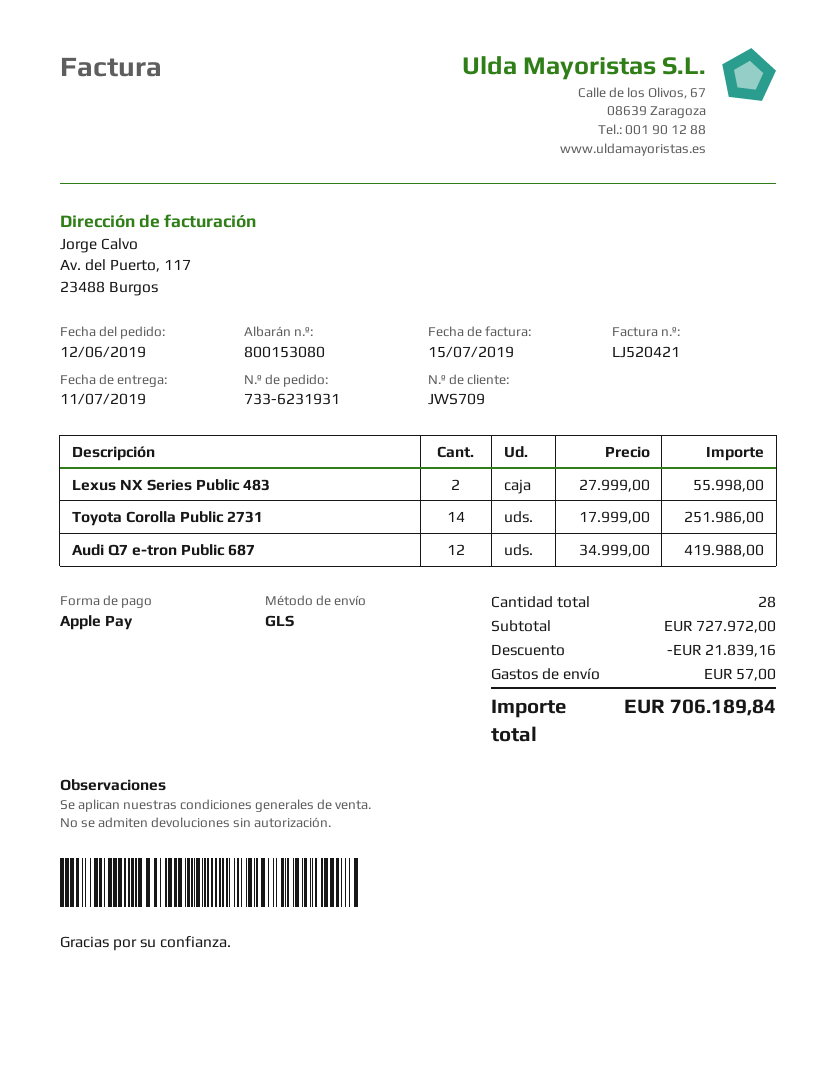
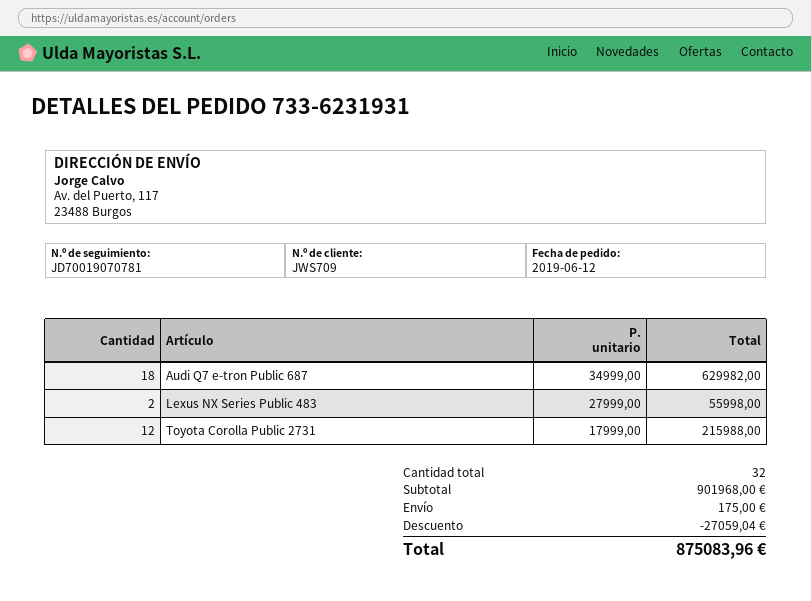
Toyota Corolla Public 2731: 14 x 17999.00 = 251986.00 -> 12 x 17999.00 = 215988.00
Audi Q7 e-tron Public 687: 12 x 34999.00 = 419988.00 -> 18 x 34999.00 = 629982.00
total quantity: 28 -> 32
subtotal: 727972.00 -> 901968.00
discount: 21839.16 -> 27059.04
shipping: 57.00 -> 175.00
total: 706189.84 -> 875083.96

